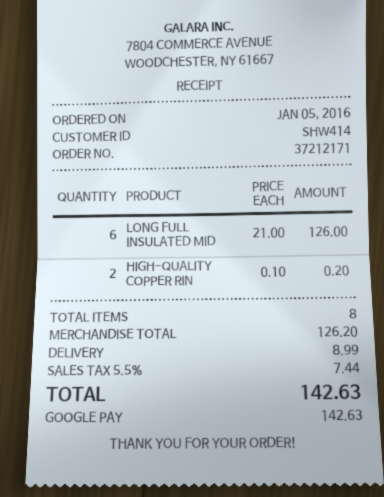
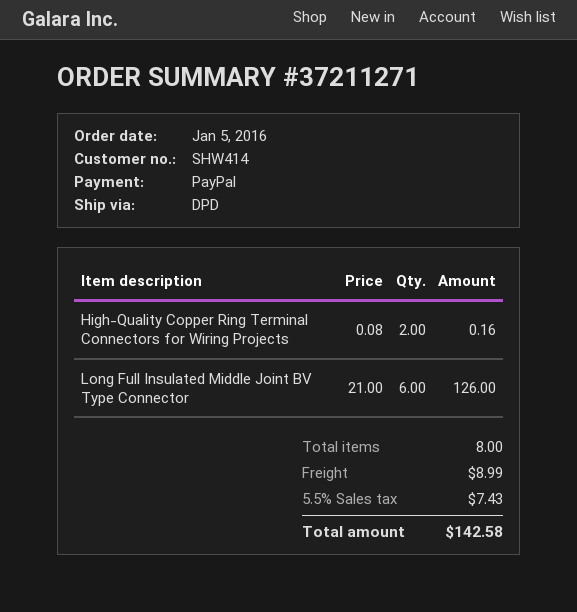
order number: 37212171 -> 37211271
payment method: Google Pay -> PayPal
HIGH-QUALITY COPPER RIN: 2 x 0.10 = 0.20 -> 2 x 0.08 = 0.16
tax: 5.5% = 7.44 -> 5.5% = 7.43
total: 142.63 -> 142.58

